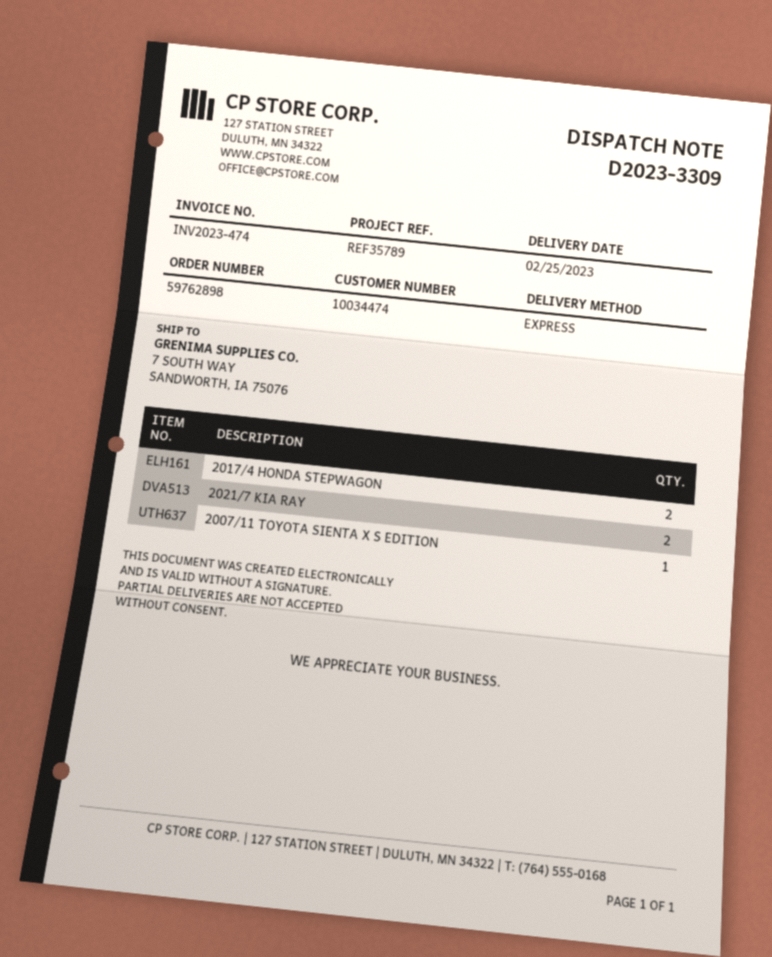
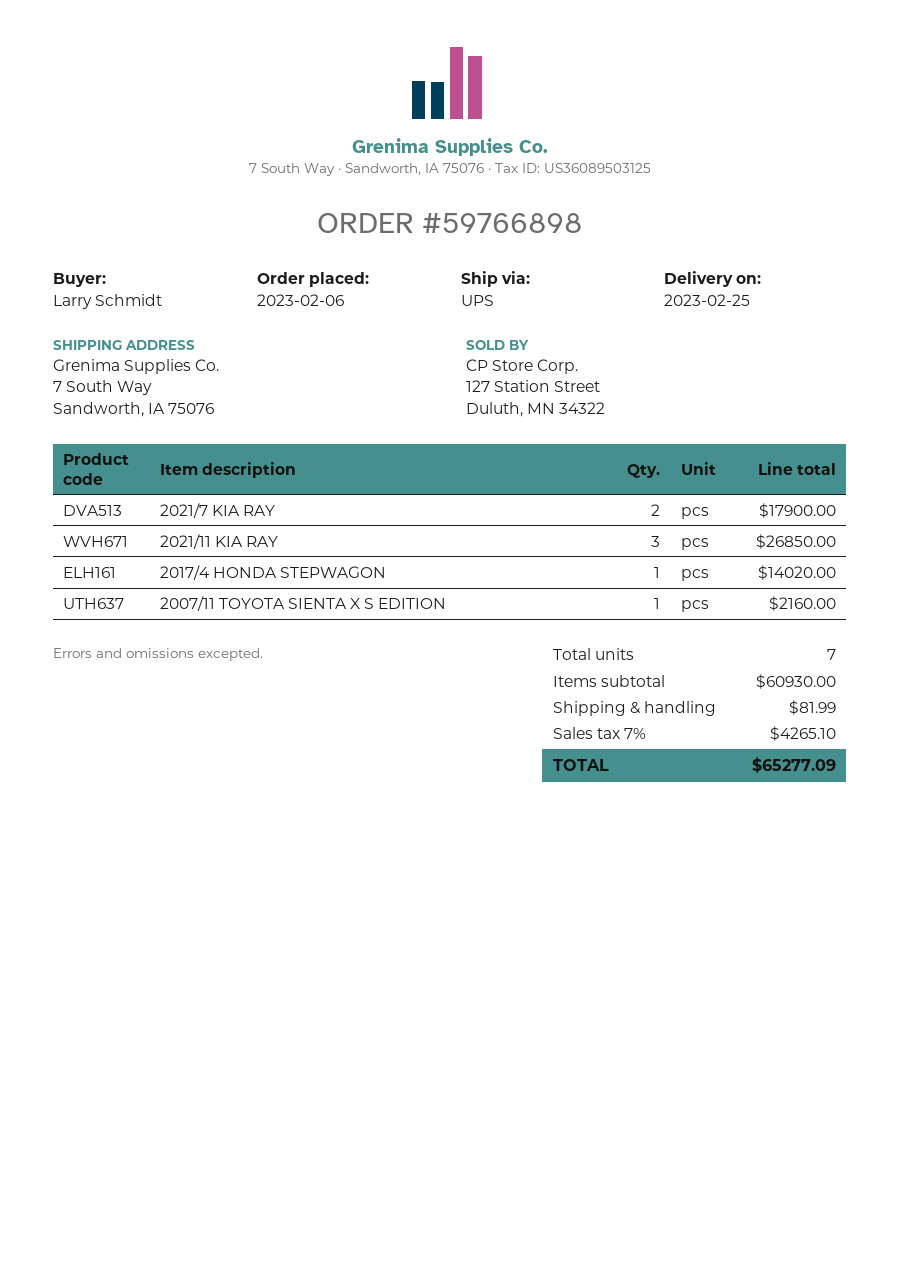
order number: 59762898 -> 59766898
shipping method: express -> UPS
2017/4 HONDA STEPWAGON: 2 -> 1
2021/11 KIA RAY: none -> 3

